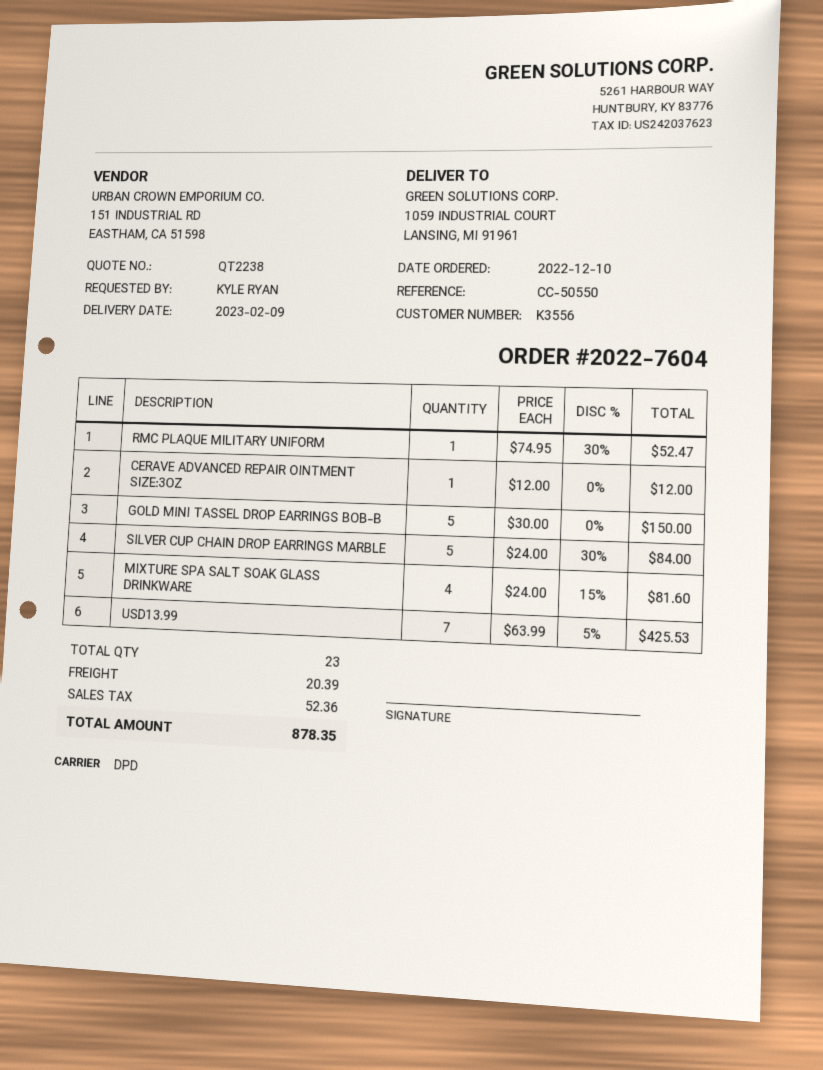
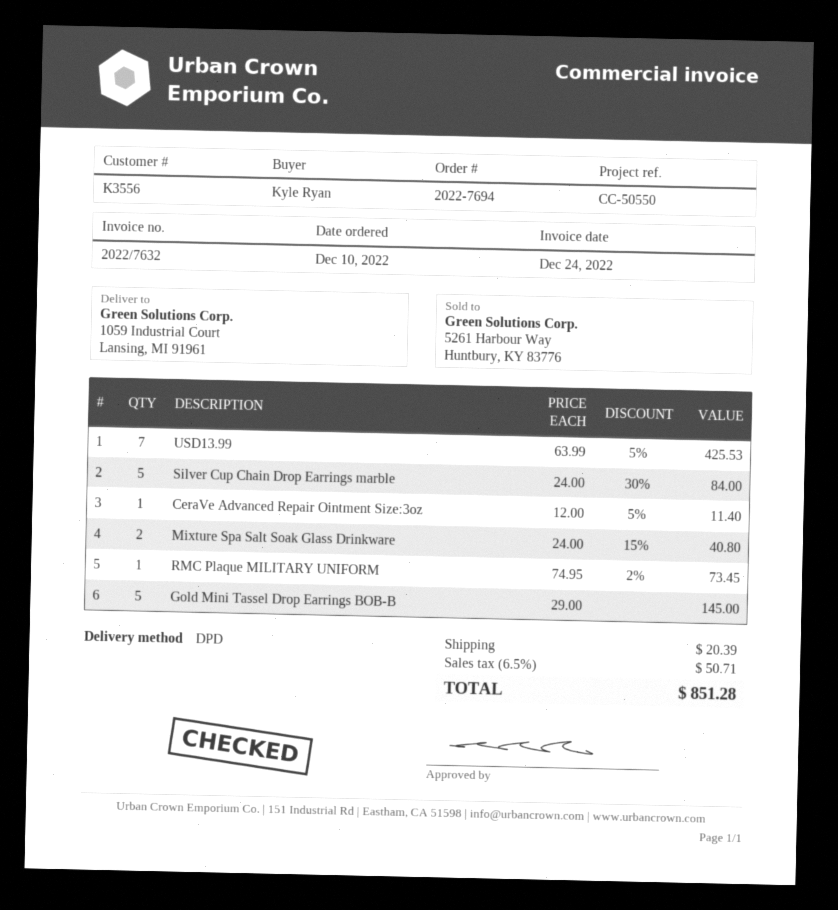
order number: 2022-7604 -> 2022-7694
RMC PLAQUE MILITARY UNIFORM: 1 x 74.95 - 30% = 52.47 -> 1 x 74.95 - 2% = 73.45
CERAVE ADVANCED REPAIR OINTMENT SIZE:3OZ: 1 x 12.00 = 12.00 -> 1 x 12.00 - 5% = 11.40
GOLD MINI TASSEL DROP EARRINGS BOB-B: 5 x 30.00 = 150.00 -> 5 x 29.00 = 145.00
MIXTURE SPA SALT SOAK GLASS DRINKWARE: 4 x 24.00 - 15% = 81.60 -> 2 x 24.00 - 15% = 40.80
tax: 52.36 -> 50.71
total: 878.35 -> 851.28

